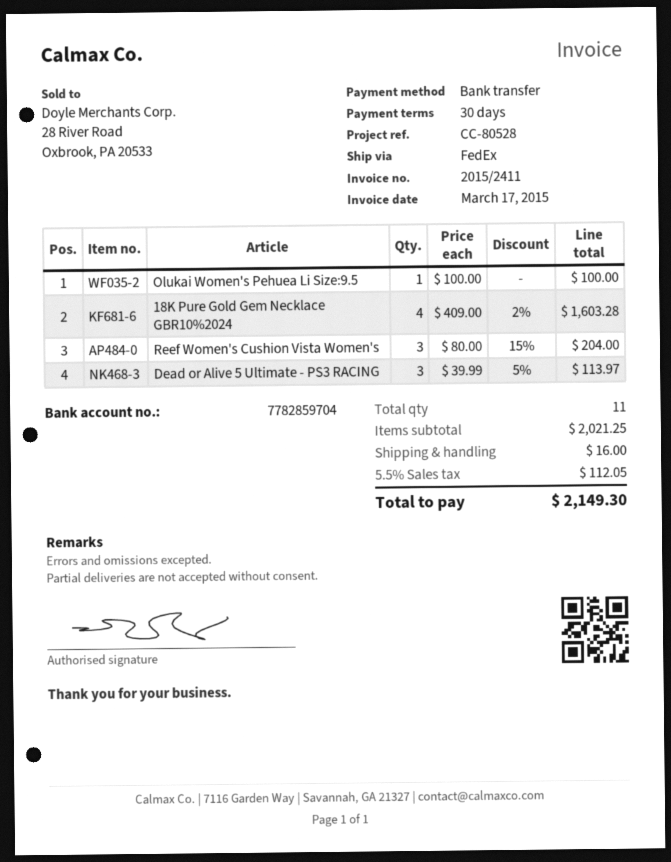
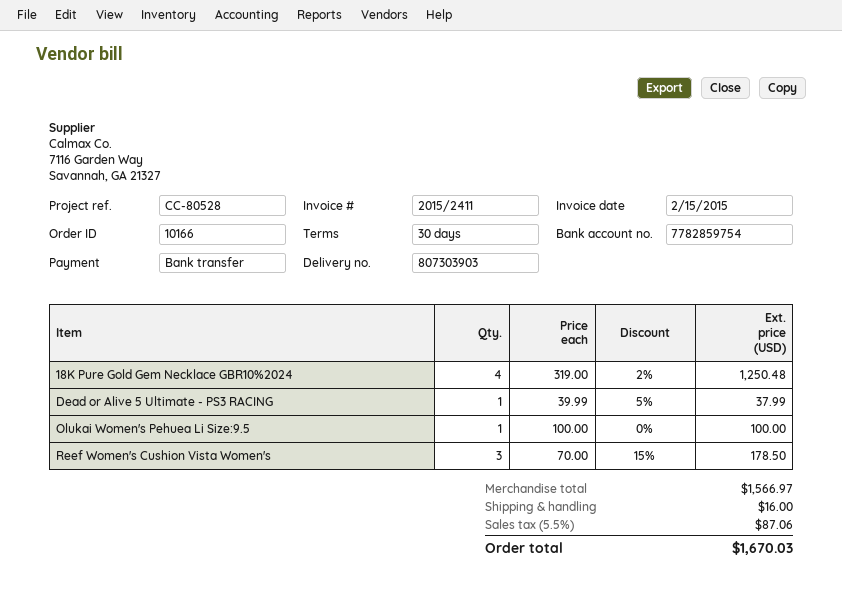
invoice date: 2015-03-17 -> 2015-02-15
bank account: 7782859704 -> 7782859754
18K Pure Gold Gem Necklace GBR10%2024: 4 x 409.00 - 2% = 1603.28 -> 4 x 319.00 - 2% = 1250.48
Reef Women's Cushion Vista Women's: 3 x 80.00 - 15% = 204.00 -> 3 x 70.00 - 15% = 178.50
Dead or Alive 5 Ultimate - PS3 RACING: 3 x 39.99 - 5% = 113.97 -> 1 x 39.99 - 5% = 37.99
subtotal: 2021.25 -> 1566.97
tax: 5.5% = 112.05 -> 5.5% = 87.06
total: 2149.30 -> 1670.03

